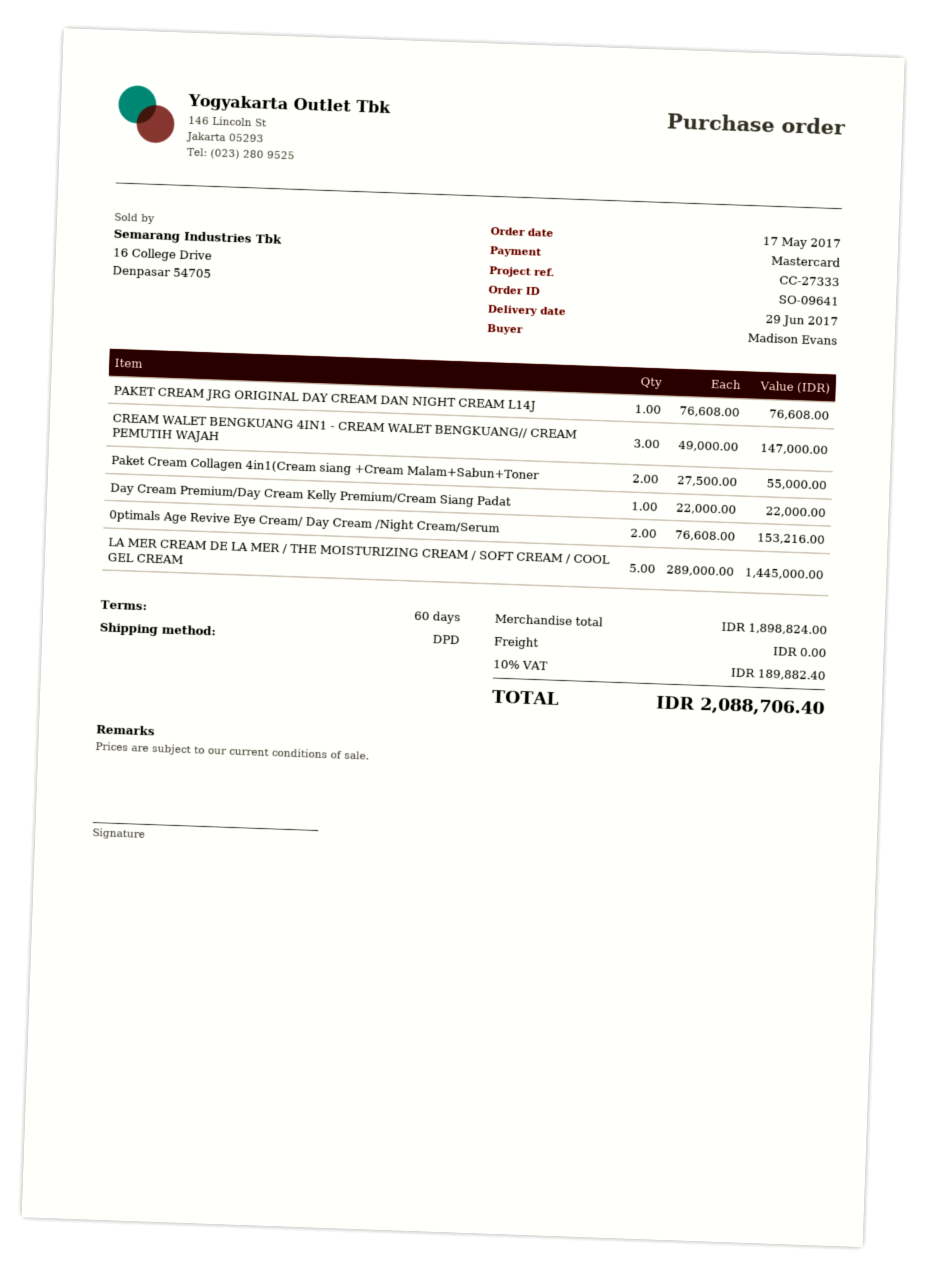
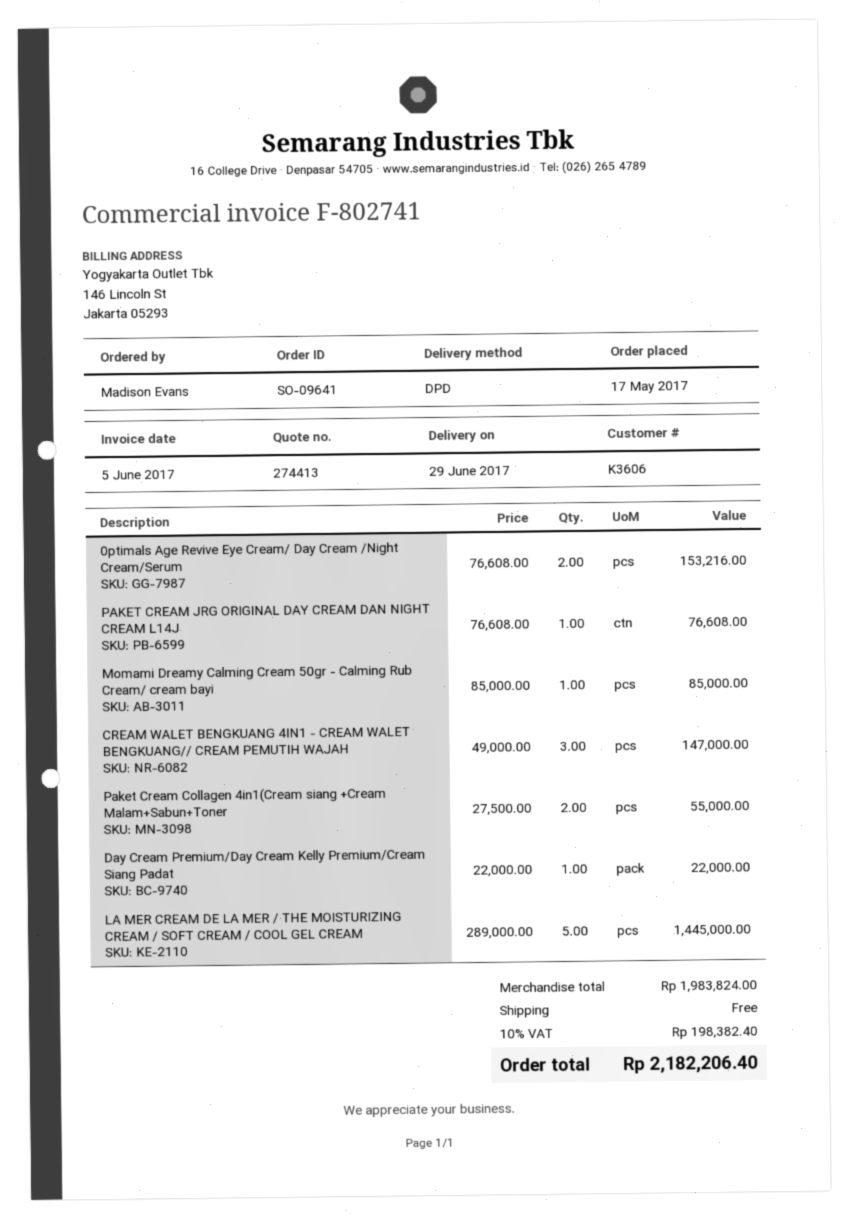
Momami Dreamy Calming Cream 50gr - Calming Rub Cream/ cream bayi: none -> 1 x 85000.00 = 85000.00
subtotal: 1898824.00 -> 1983824.00
tax: 10% = 189882.40 -> 10% = 198382.40
total: 2088706.40 -> 2182206.40

